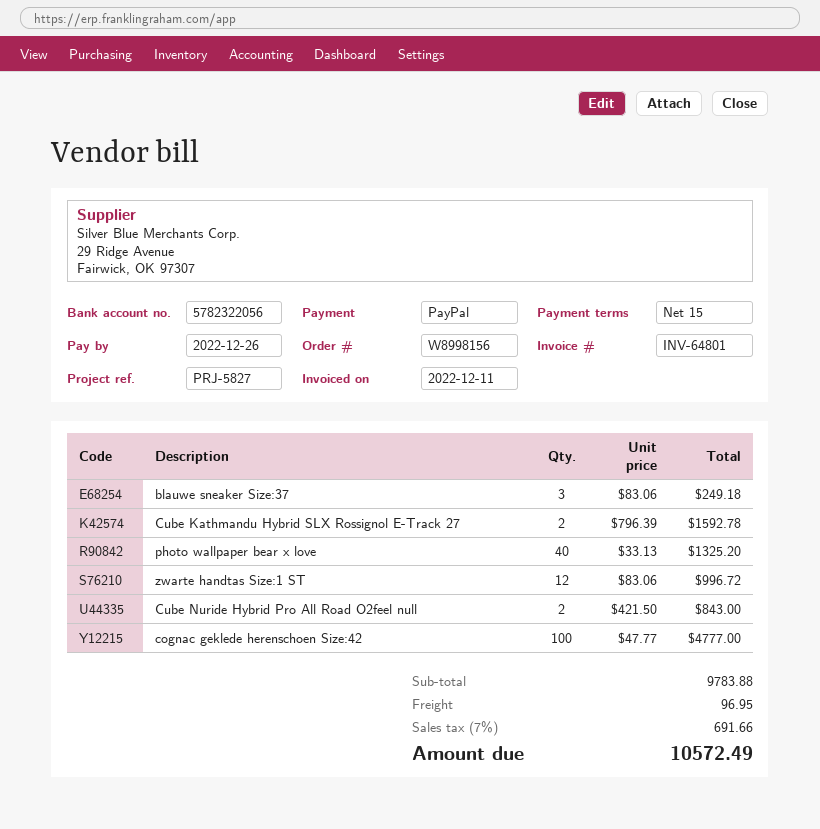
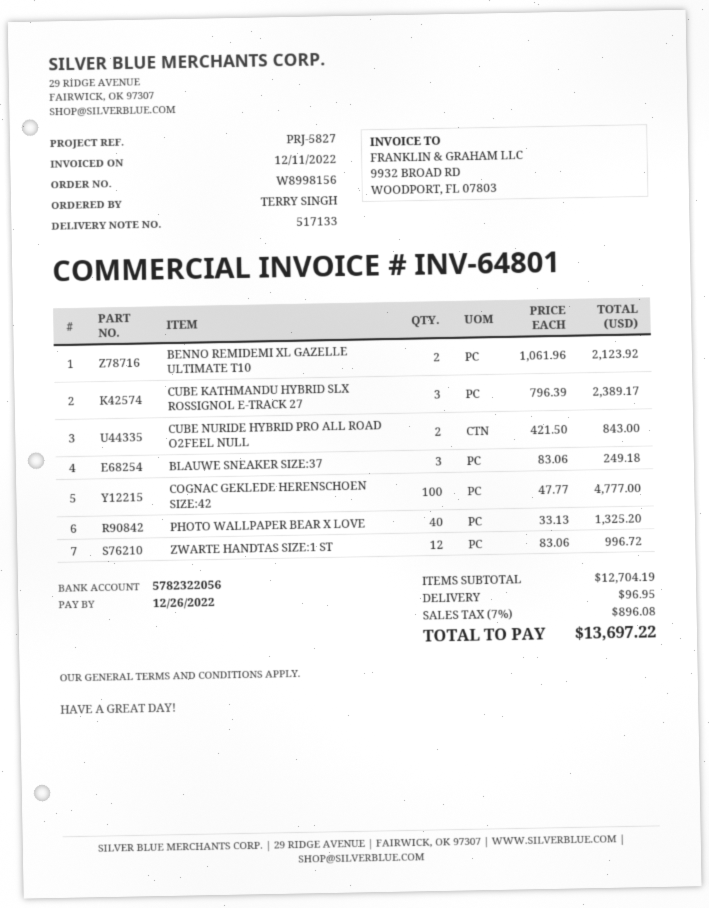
Cube Kathmandu Hybrid SLX Rossignol E-Track 27: 2 x 796.39 = 1592.78 -> 3 x 796.39 = 2389.17
BENNO REMIDEMI XL GAZELLE ULTIMATE T10: none -> 2 x 1061.96 = 2123.92
subtotal: 9783.88 -> 12704.19
tax: 7% = 691.66 -> 7% = 896.08
total: 10572.49 -> 13697.22

